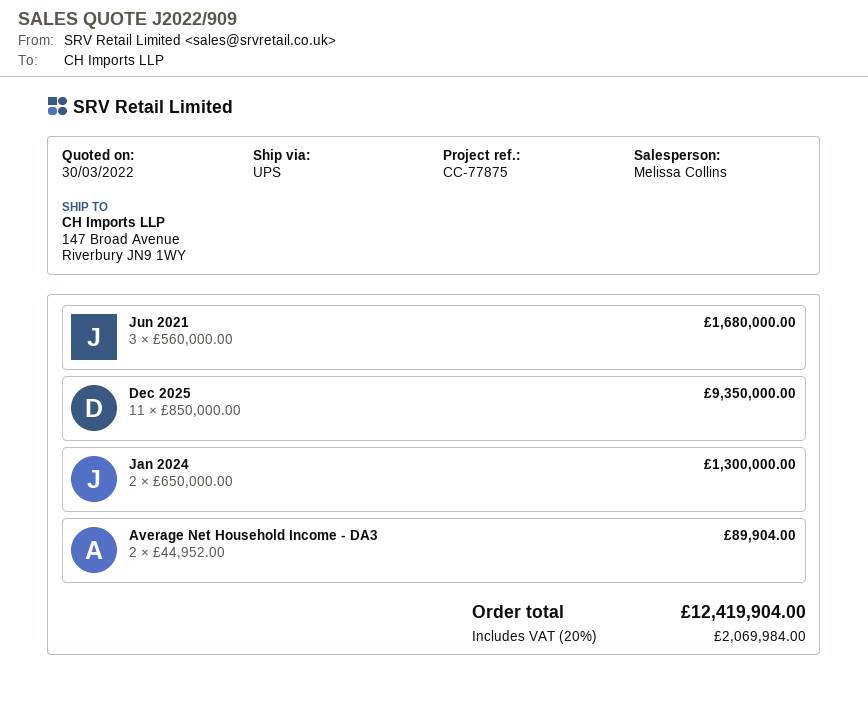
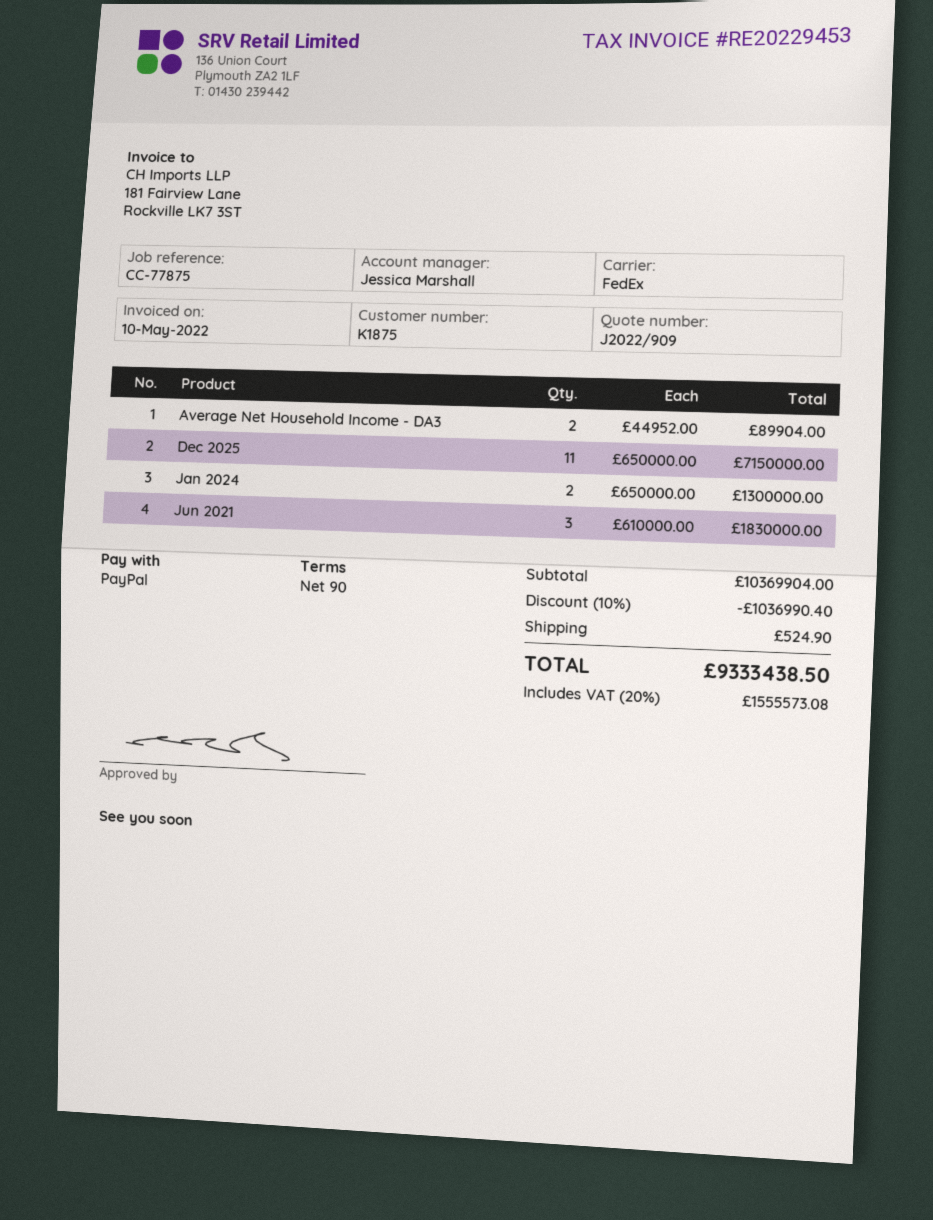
sales rep: Melissa Collins -> Jessica Marshall
shipping method: UPS -> FedEx
Jun 2021: 3 x 560000.00 = 1680000.00 -> 3 x 610000.00 = 1830000.00
Dec 2025: 11 x 850000.00 = 9350000.00 -> 11 x 650000.00 = 7150000.00
discount: none -> 10% = 1036990.40
shipping: none -> 524.90
tax: 20% = 2069984.00 -> 20% = 1555573.08
total: 12419904.00 -> 9333438.50

